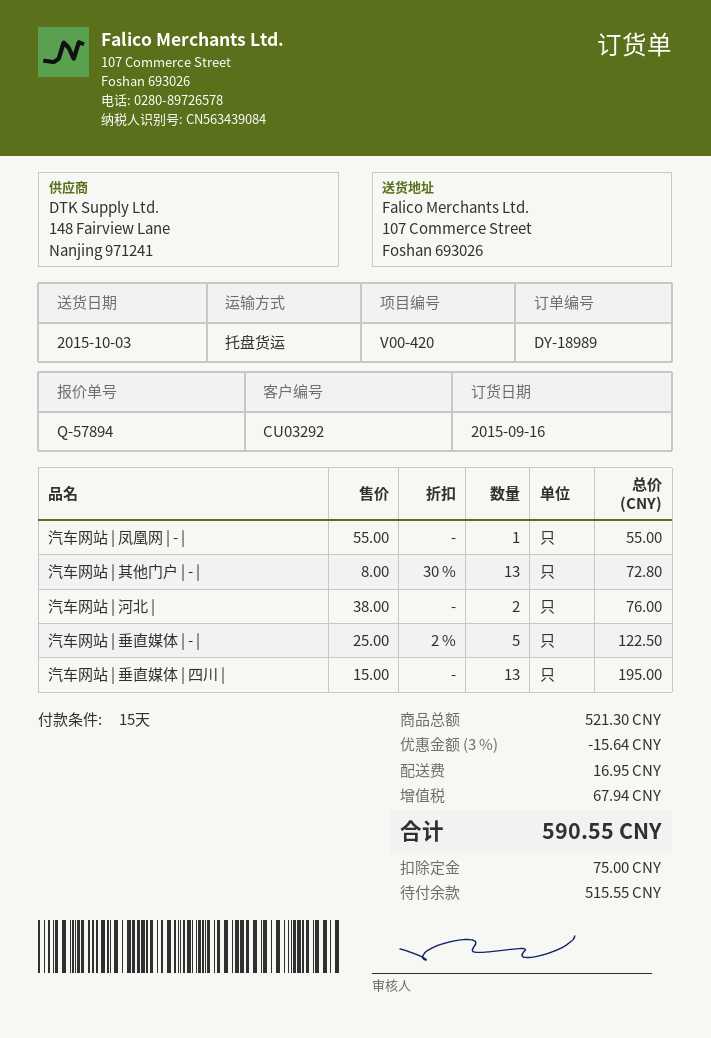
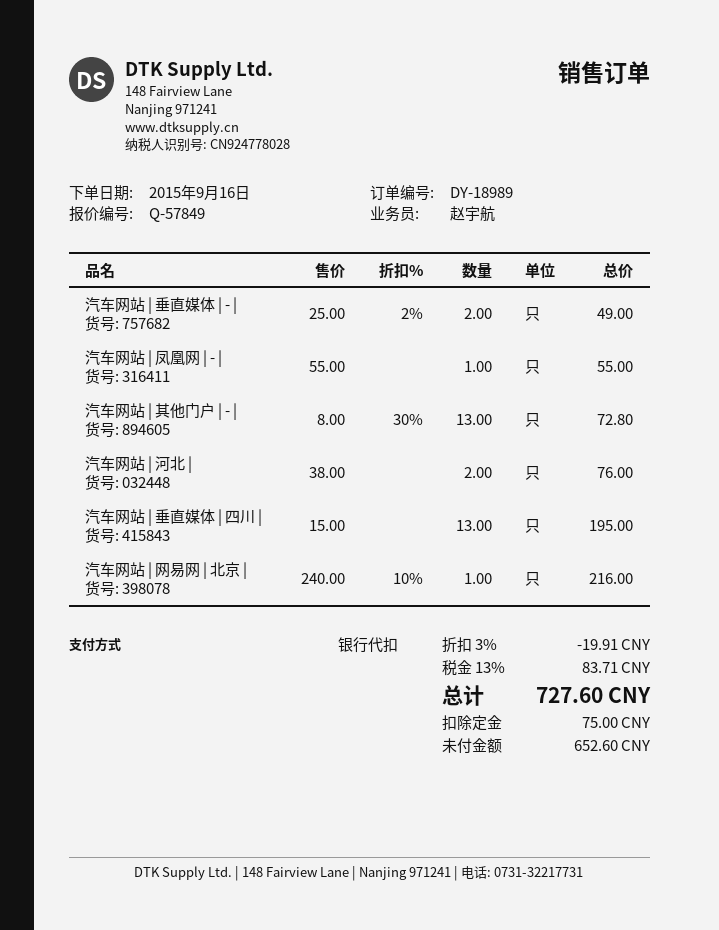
quote number: Q-57894 -> Q-57849
汽车网站 | 垂直媒体 | - |: 5 x 25.00 - 2% = 122.50 -> 2 x 25.00 - 2% = 49.00
汽车网站 | 网易网 | 北京 |: none -> 1 x 240.00 - 10% = 216.00
discount: 3% = 15.64 -> 3% = 19.91
shipping: 16.95 -> none
tax: 67.94 -> 83.71
total: 590.55 -> 727.60
balance: 515.55 -> 652.60

